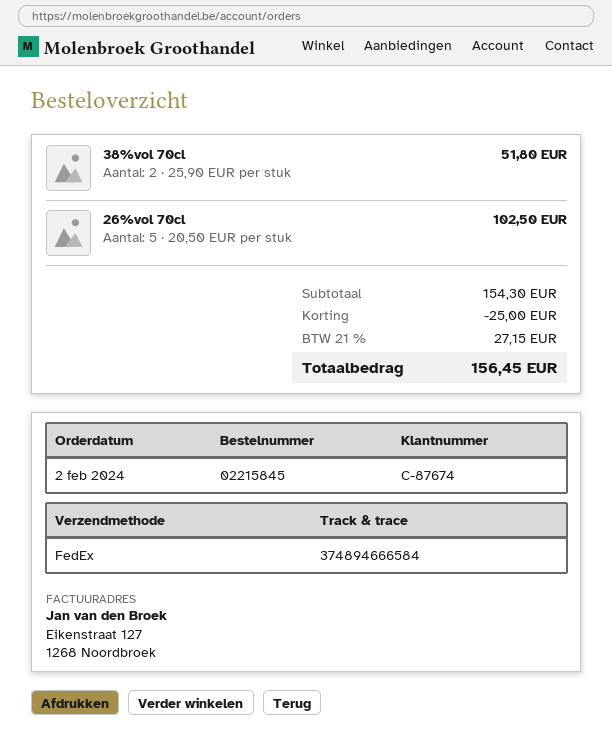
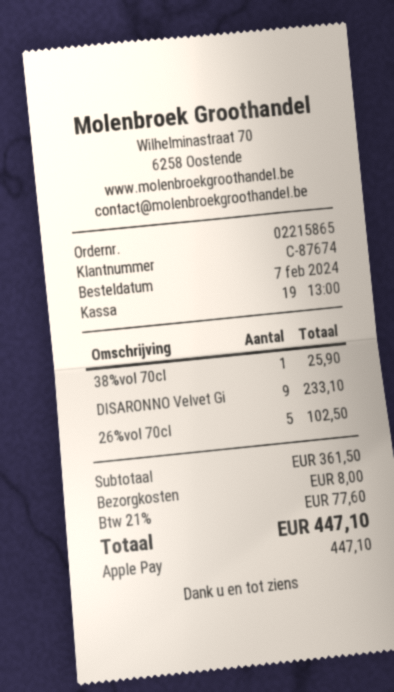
order number: 02215845 -> 02215865
order date: 2024-02-02 -> 2024-02-07
38%vol 70cl: 2 for 51.80 -> 1 for 25.90
DISARONNO Velvet Gi: none -> 9 for 233.10
subtotal: 154.30 -> 361.50
discount: 25.00 -> none
shipping: none -> 8.00
tax: 21% = 27.15 -> 21% = 77.60
total: 156.45 -> 447.10

